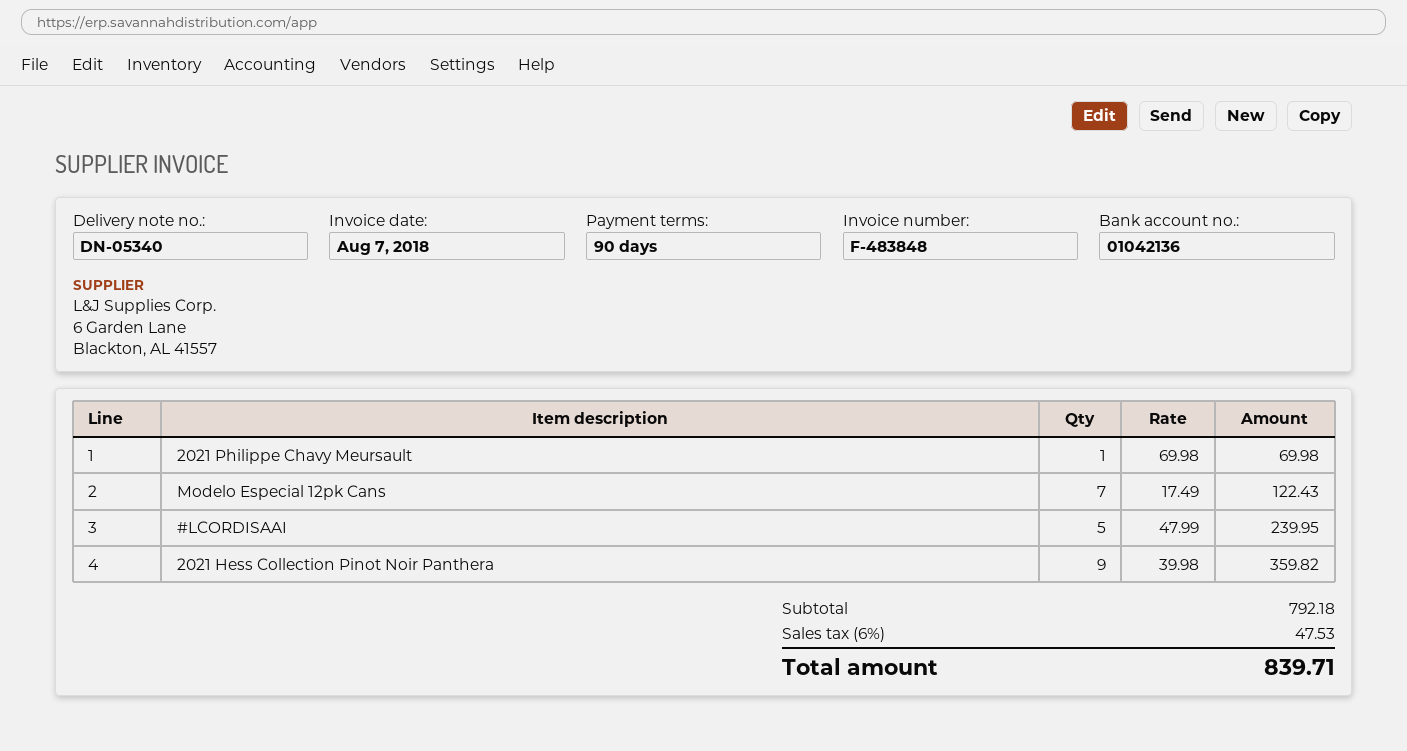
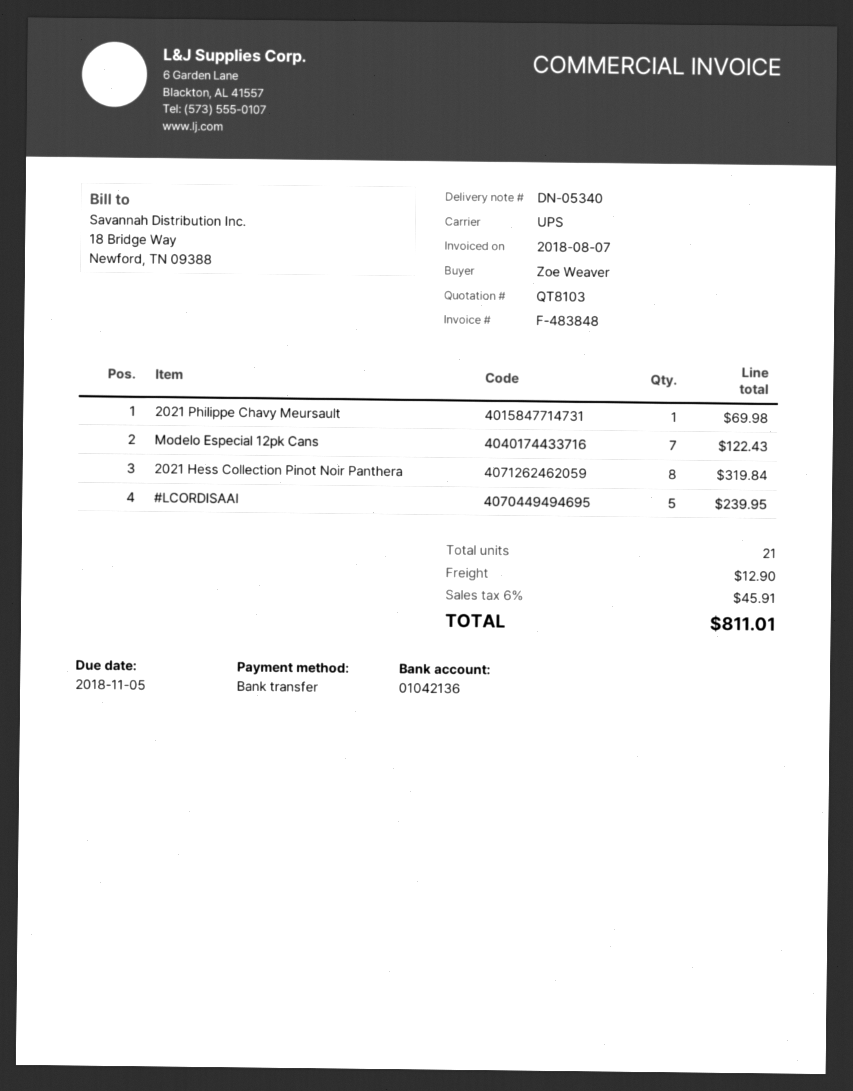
2021 Hess Collection Pinot Noir Panthera: 9 for 359.82 -> 8 for 319.84
shipping: none -> 12.90
tax: 6% = 47.53 -> 6% = 45.91
total: 839.71 -> 811.01

